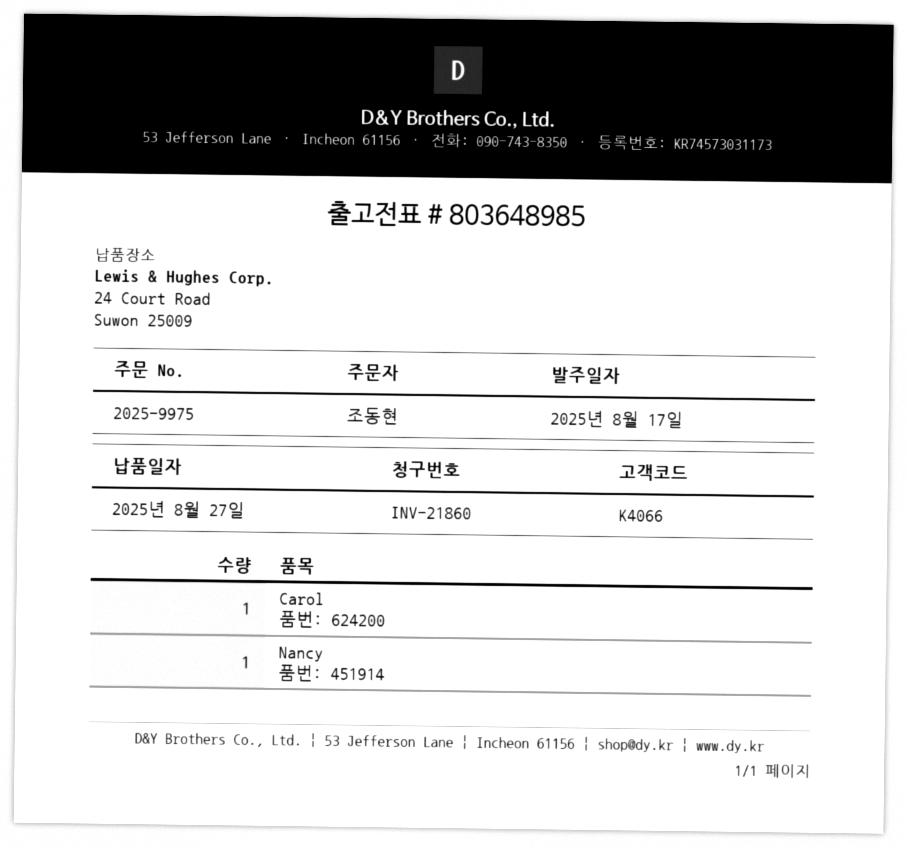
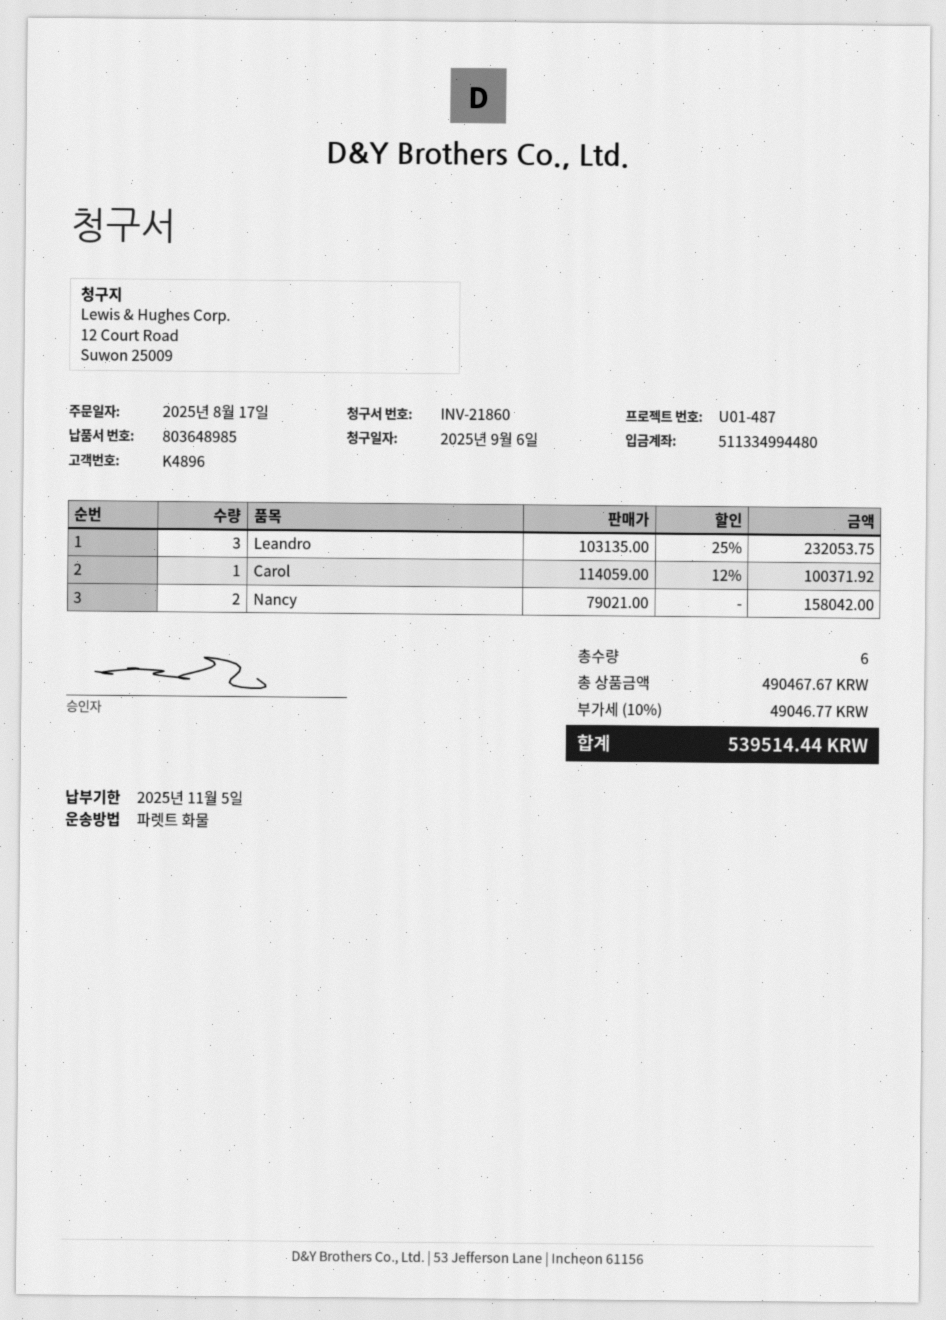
customer number: K4066 -> K4896
Nancy: 1 -> 2
Leandro: none -> 3

